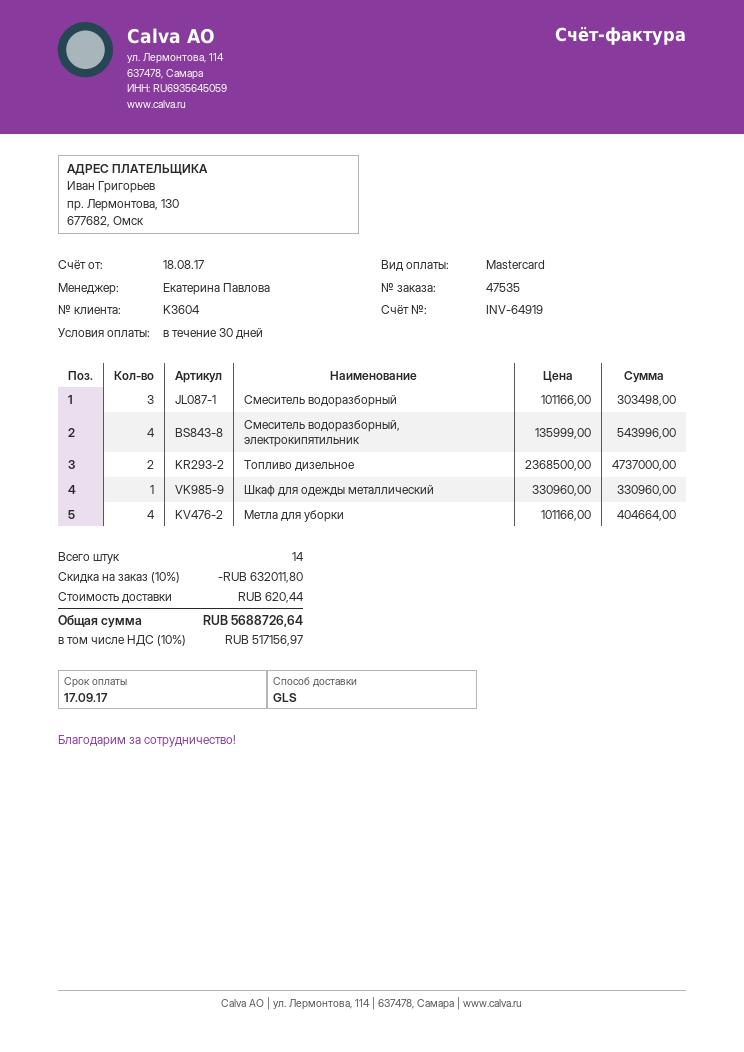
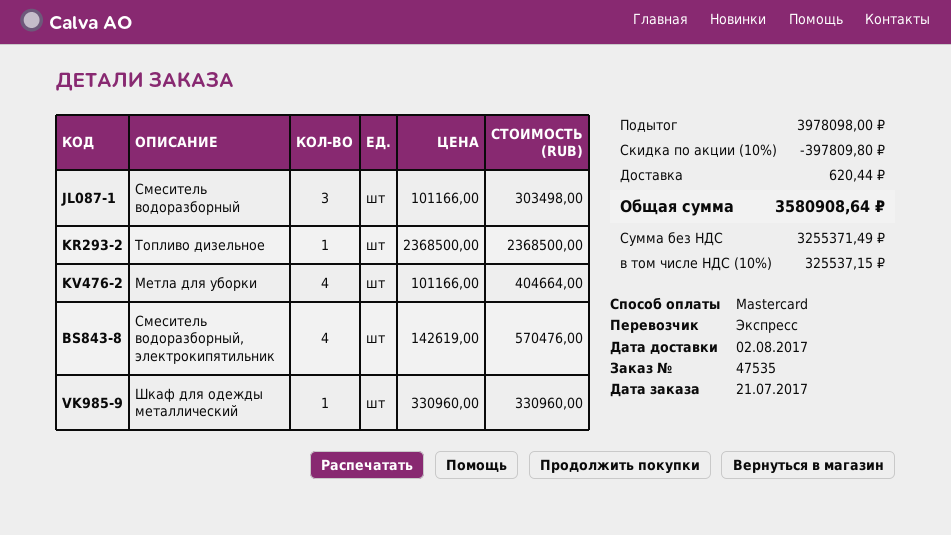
shipping method: GLS -> express
Смеситель водоразборный, электрокипятильник: 4 x 135999.00 = 543996.00 -> 4 x 142619.00 = 570476.00
Топливо дизельное: 2 x 2368500.00 = 4737000.00 -> 1 x 2368500.00 = 2368500.00
discount: 10% = 632011.80 -> 10% = 397809.80
tax: 10% = 517156.97 -> 10% = 325537.15
total: 5688726.64 -> 3580908.64

